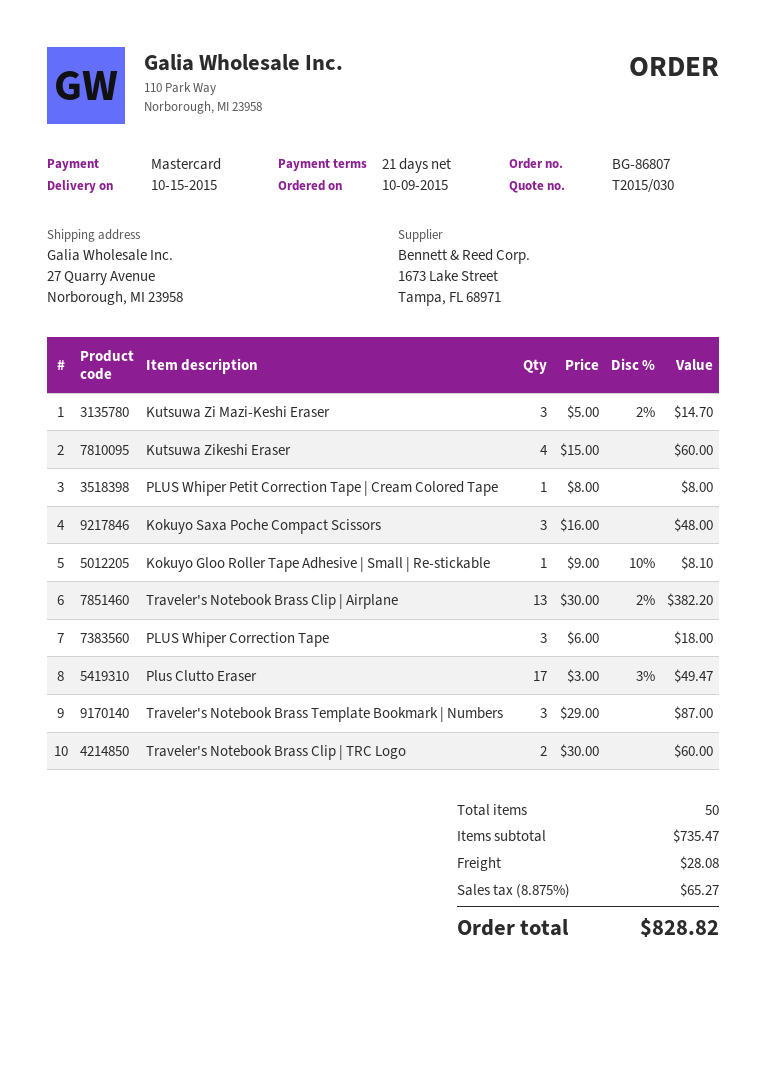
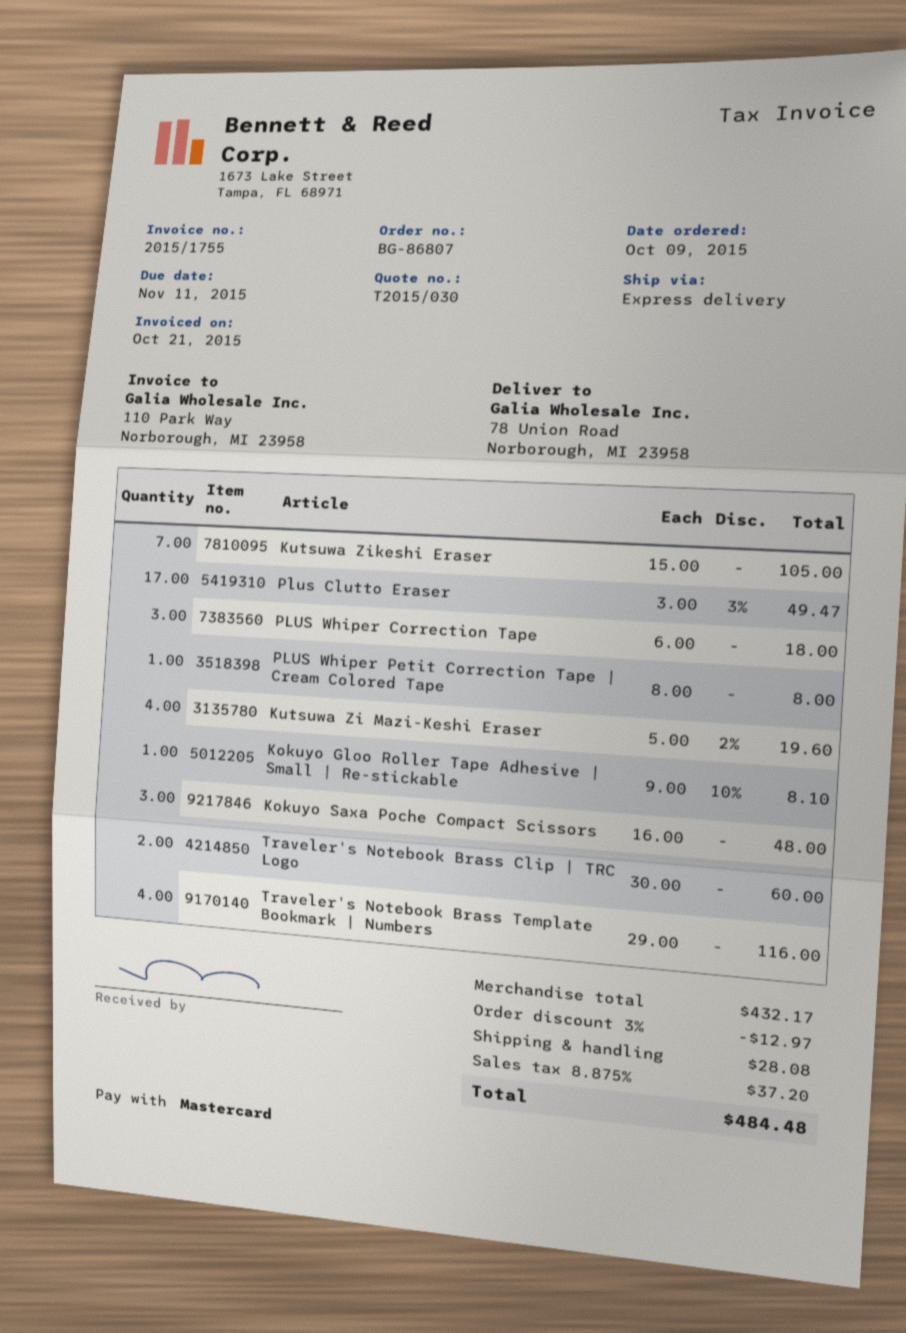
ship to: 27 Quarry Avenue, Norborough, MI 23958 -> 78 Union Road, Norborough, MI 23958
Kutsuwa Zi Mazi-Keshi Eraser: 3 x 5.00 - 2% = 14.70 -> 4 x 5.00 - 2% = 19.60
Kutsuwa Zikeshi Eraser: 4 x 15.00 = 60.00 -> 7 x 15.00 = 105.00
Traveler's Notebook Brass Clip | Airplane: 13 x 30.00 - 2% = 382.20 -> none
Traveler's Notebook Brass Template Bookmark | Numbers: 3 x 29.00 = 87.00 -> 4 x 29.00 = 116.00
subtotal: 735.47 -> 432.17
discount: none -> 3% = 12.97
tax: 8.875% = 65.27 -> 8.875% = 37.20
total: 828.82 -> 484.48

